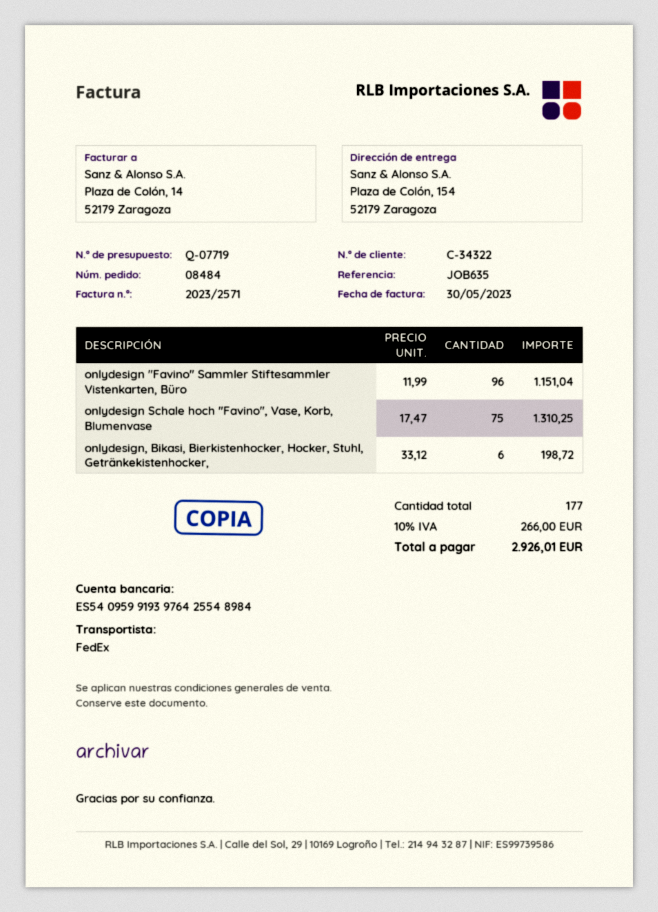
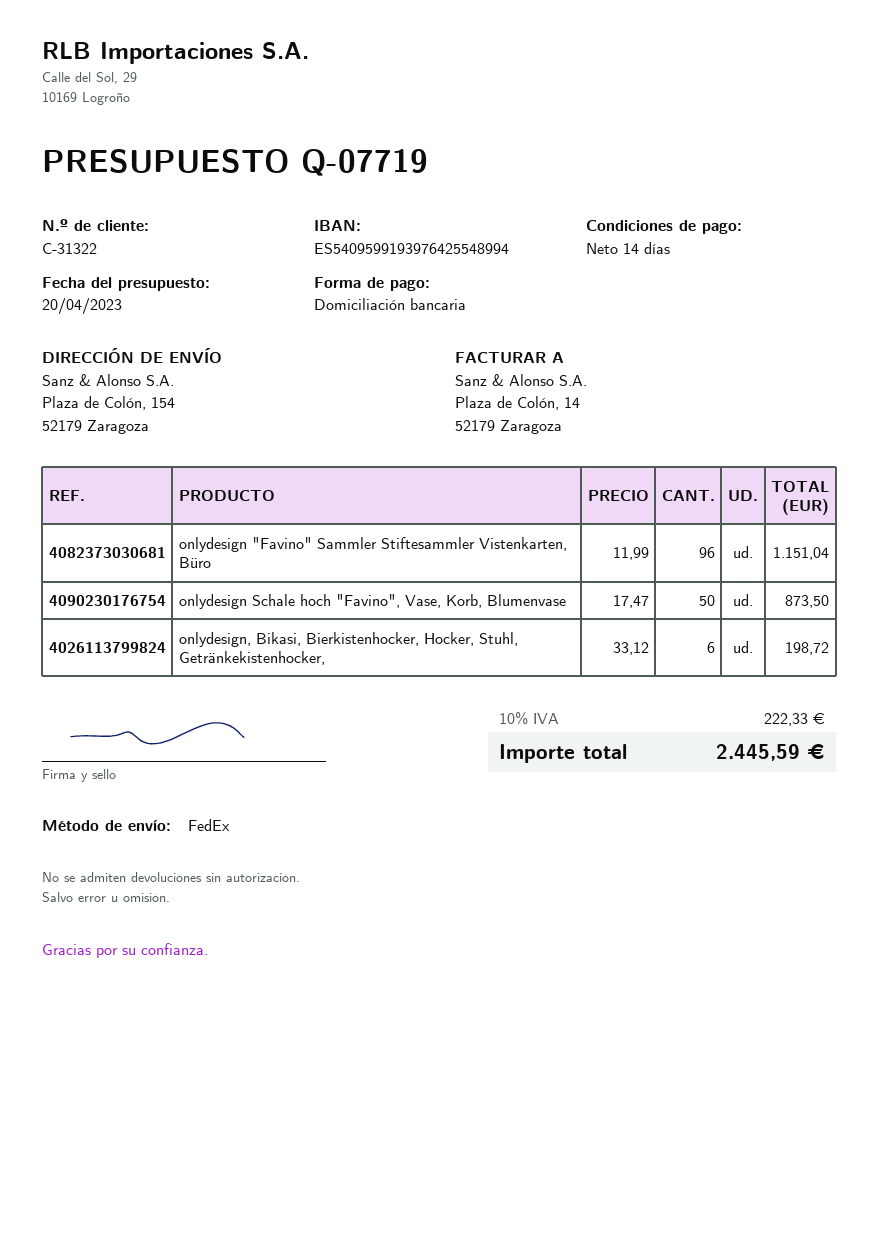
customer number: C-34322 -> C-31322
bank account: ES5409599193976425548984 -> ES5409599193976425548994
onlydesign Schale hoch "Favino", Vase, Korb, Blumenvase: 75 x 17.47 = 1310.25 -> 50 x 17.47 = 873.50
tax: 10% = 266.00 -> 10% = 222.33
total: 2926.01 -> 2445.59

